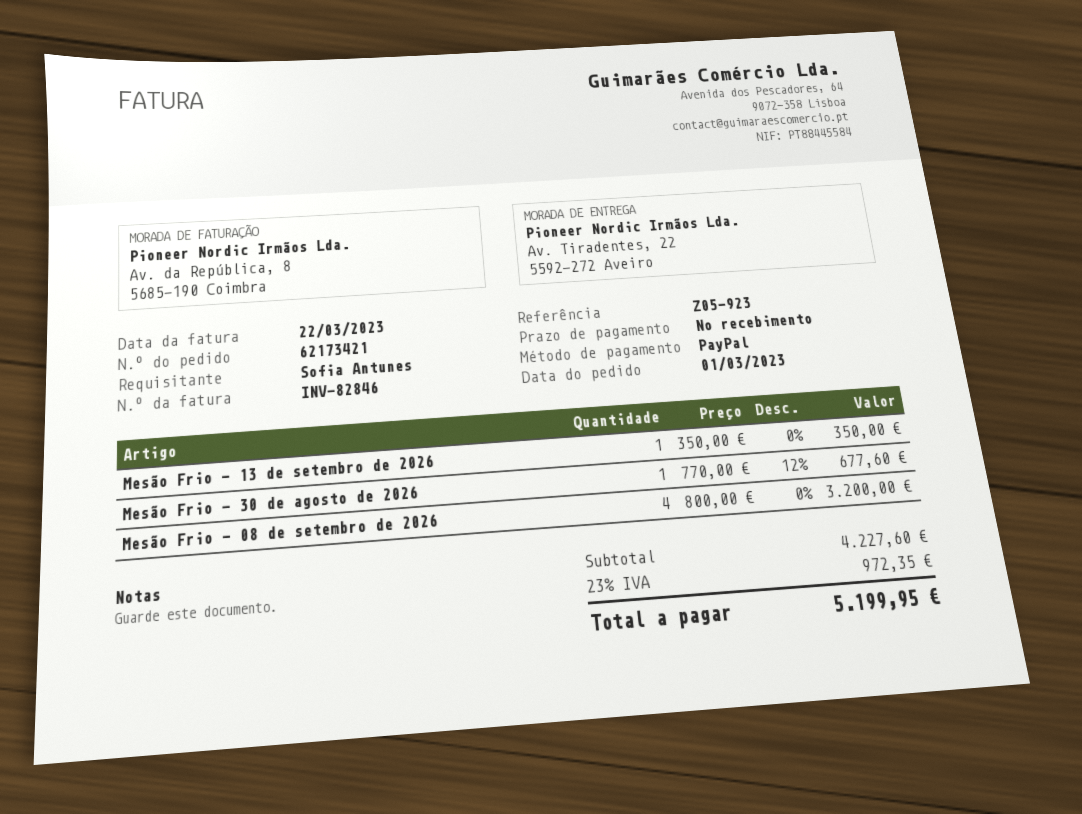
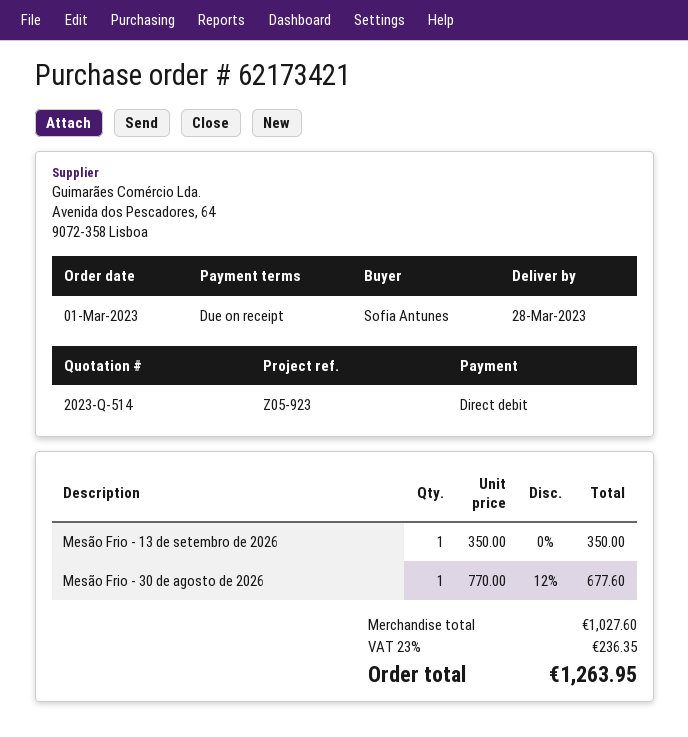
payment method: PayPal -> direct debit
Mesão Frio - 08 de setembro de 2026: 4 x 800.00 = 3200.00 -> none
subtotal: 4227.60 -> 1027.60
tax: 23% = 972.35 -> 23% = 236.35
total: 5199.95 -> 1263.95

